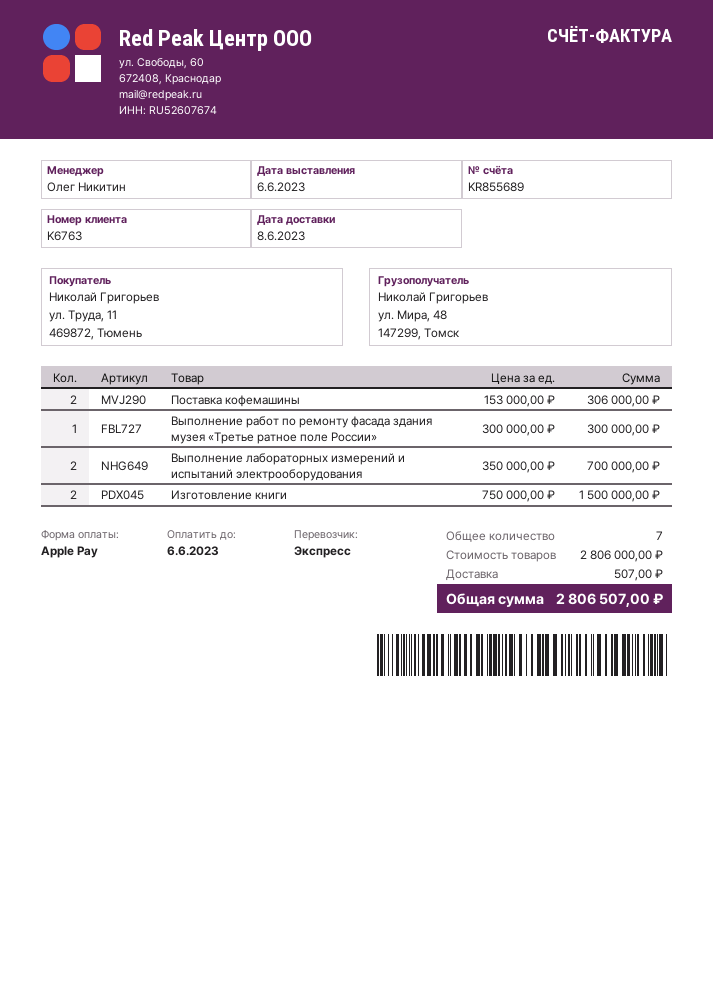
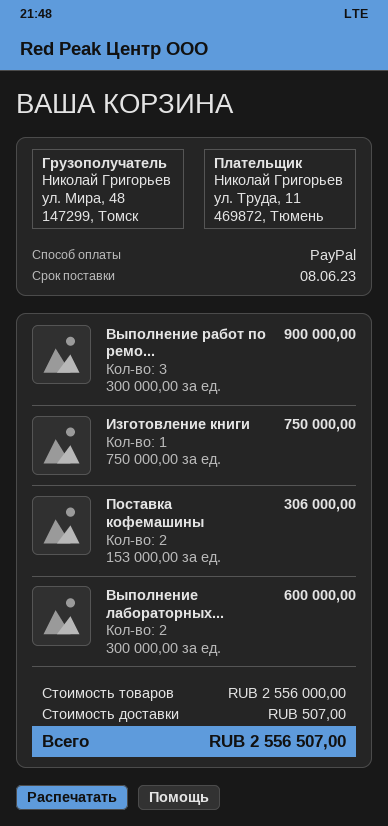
payment method: Apple Pay -> PayPal
Выполнение работ по ремонту фасада здания музея «Третье ратное поле России»: 1 x 300000.00 = 300000.00 -> 3 x 300000.00 = 900000.00
Выполнение лабораторных измерений и испытаний электрооборудования: 2 x 350000.00 = 700000.00 -> 2 x 300000.00 = 600000.00
Изготовление книги: 2 x 750000.00 = 1500000.00 -> 1 x 750000.00 = 750000.00
subtotal: 2806000.00 -> 2556000.00
total: 2806507.00 -> 2556507.00

